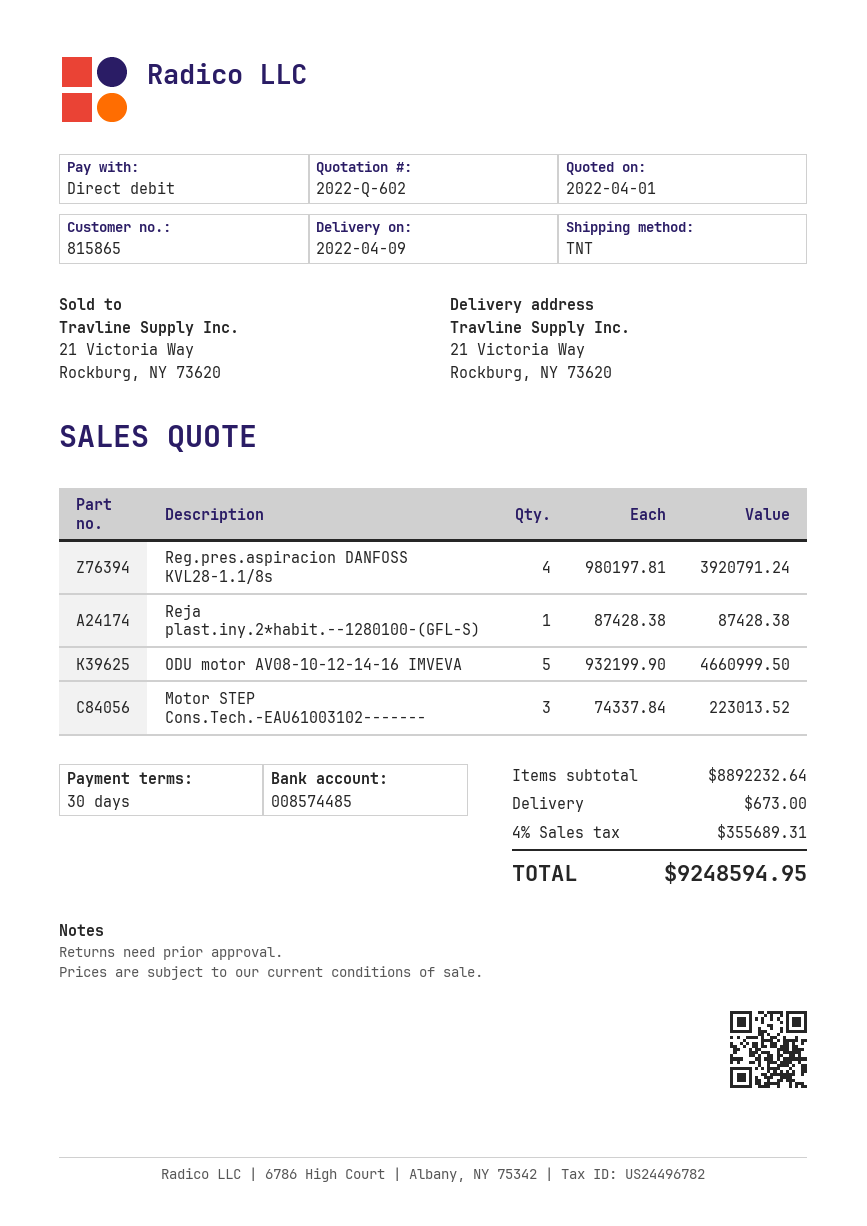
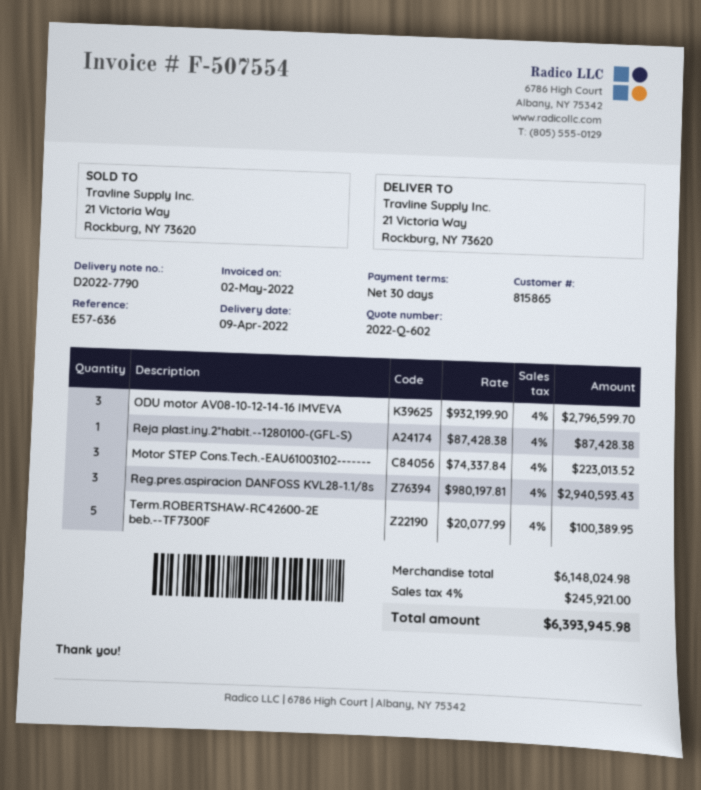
Reg.pres.aspiracion DANFOSS KVL28-1.1/8s: 4 x 980197.81 = 3920791.24 -> 3 x 980197.81 = 2940593.43
ODU motor AV08-10-12-14-16 IMVEVA: 5 x 932199.90 = 4660999.50 -> 3 x 932199.90 = 2796599.70
Term.ROBERTSHAW-RC42600-2E beb.--TF7300F: none -> 5 x 20077.99 = 100389.95
subtotal: 8892232.64 -> 6148024.98
shipping: 673.00 -> none
tax: 4% = 355689.31 -> 4% = 245921.00
total: 9248594.95 -> 6393945.98

